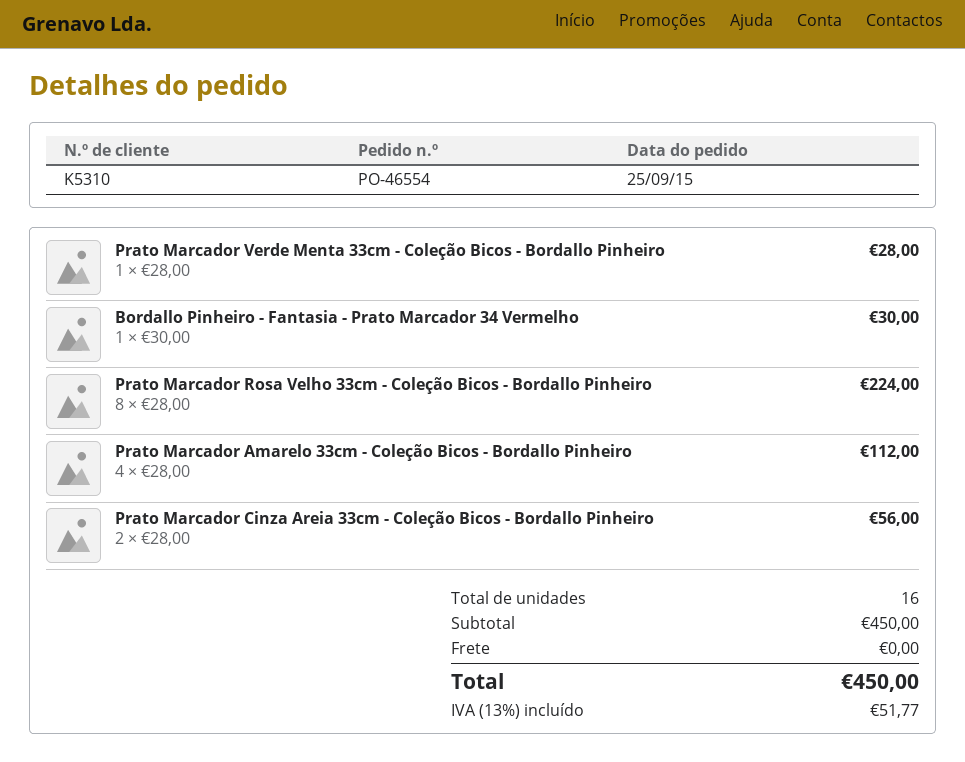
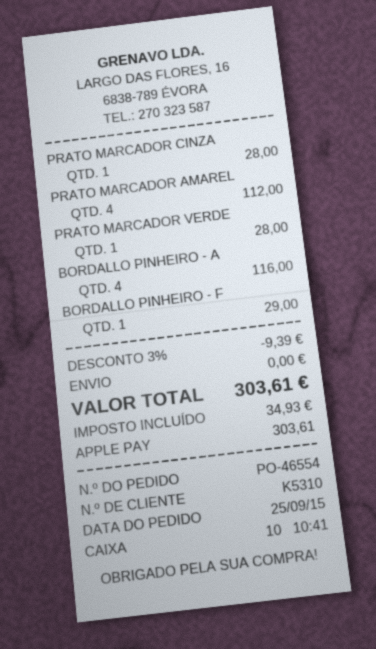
Bordallo Pinheiro - Fantasia - Prato Marcador 34 Vermelho: 1 for 30.00 -> 1 for 29.00
Prato Marcador Rosa Velho 33cm - Coleção Bicos - Bordallo Pinheiro: 8 for 224.00 -> none
Prato Marcador Cinza Areia 33cm - Coleção Bicos - Bordallo Pinheiro: 2 for 56.00 -> 1 for 28.00
BORDALLO PINHEIRO - A: none -> 4 for 116.00
discount: none -> 3% = 9.39
tax: 51.77 -> 34.93
total: 450.00 -> 303.61

